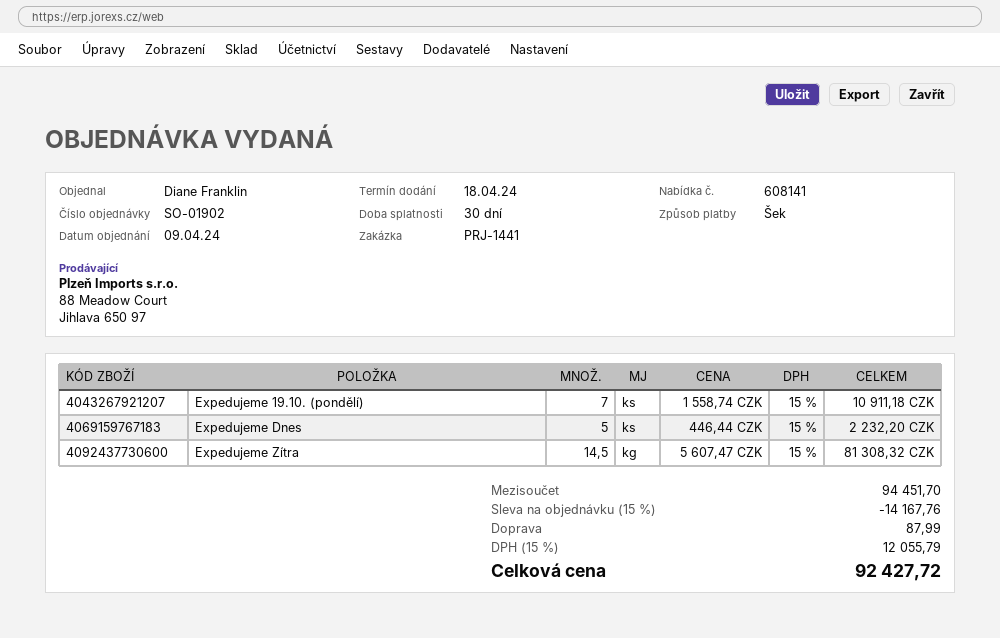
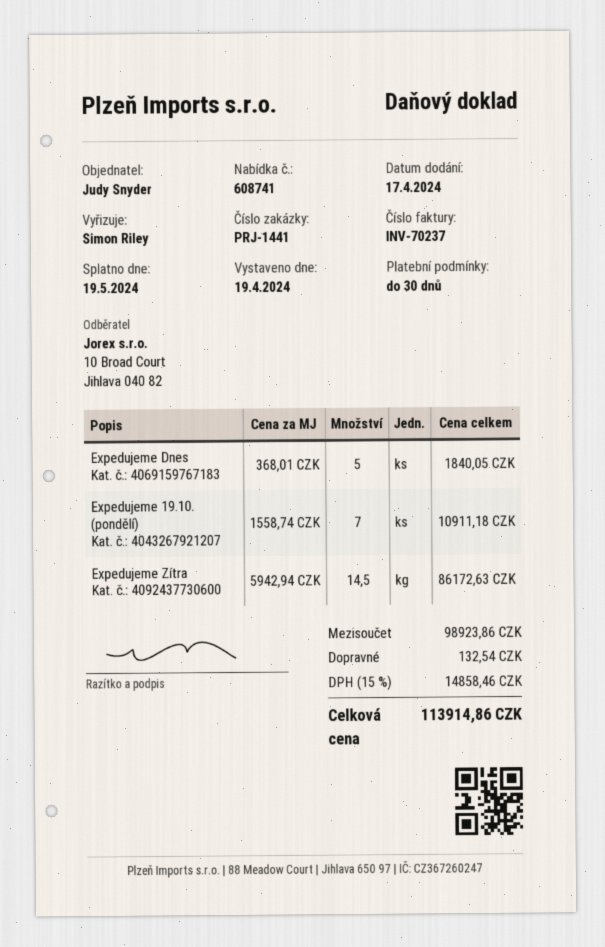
quote number: 608141 -> 608741
delivery date: 2024-04-18 -> 2024-04-17
ordered by: Diane Franklin -> Judy Snyder
Expedujeme Dnes: 5 x 446.44 = 2232.20 -> 5 x 368.01 = 1840.05
Expedujeme Zítra: 14.5 x 5607.47 = 81308.32 -> 14.5 x 5942.94 = 86172.63
subtotal: 94451.70 -> 98923.86
discount: 15% = 14167.76 -> none
shipping: 87.99 -> 132.54
tax: 15% = 12055.79 -> 15% = 14858.46
total: 92427.72 -> 113914.86

